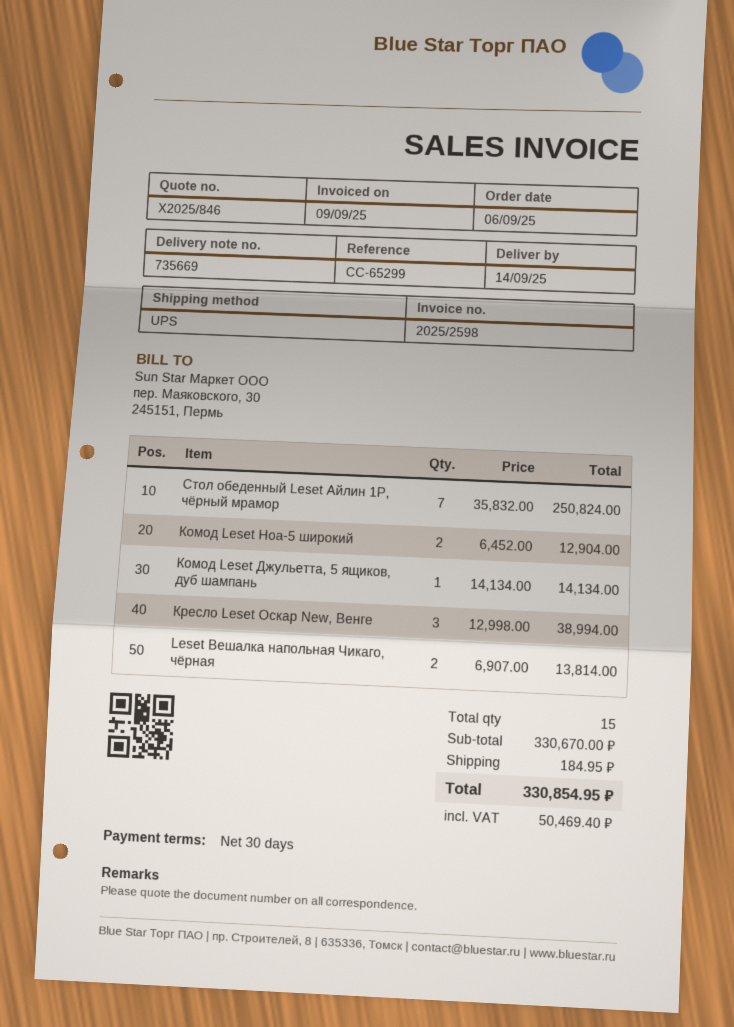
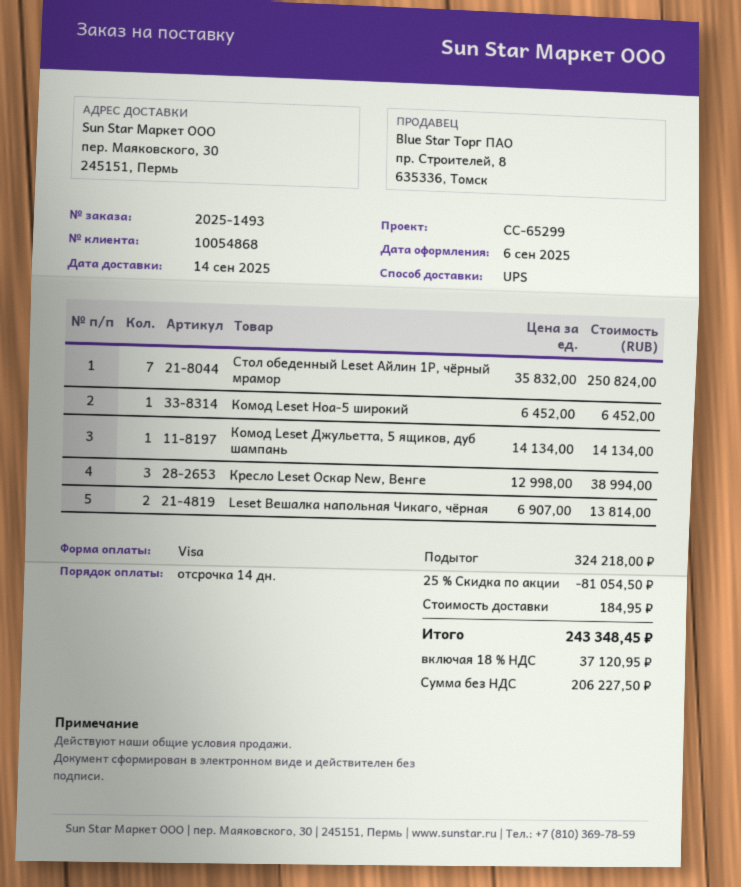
payment terms: 30 days -> 14 days
Комод Leset Ноа-5 широкий: 2 x 6452.00 = 12904.00 -> 1 x 6452.00 = 6452.00
subtotal: 330670.00 -> 324218.00
discount: none -> 25% = 81054.50
tax: 50469.40 -> 37120.95
total: 330854.95 -> 243348.45

